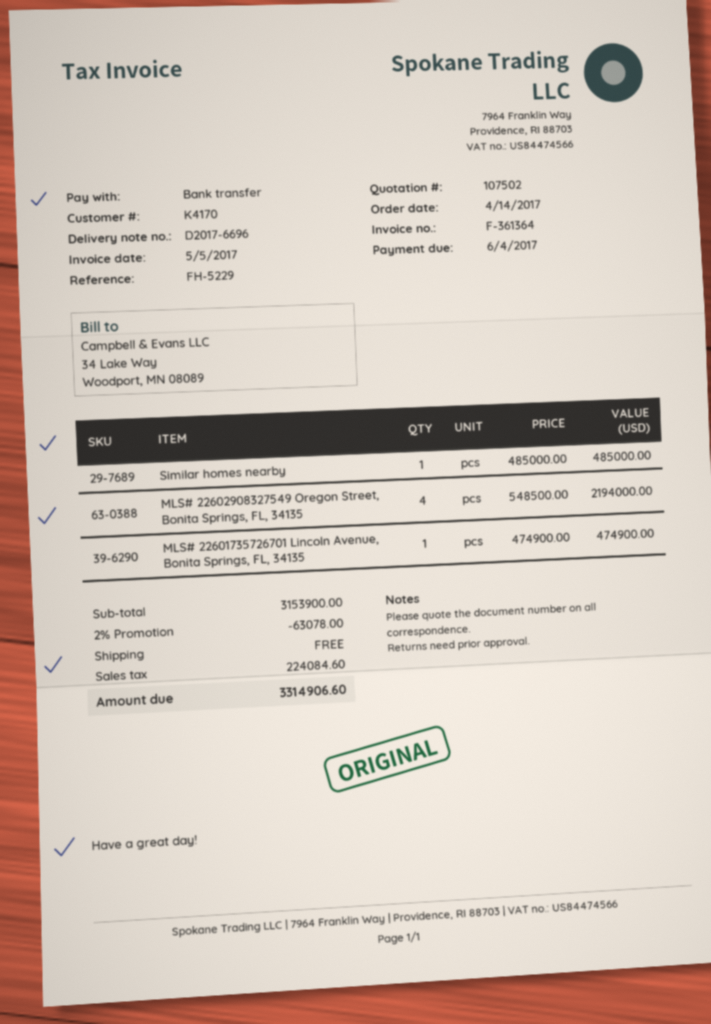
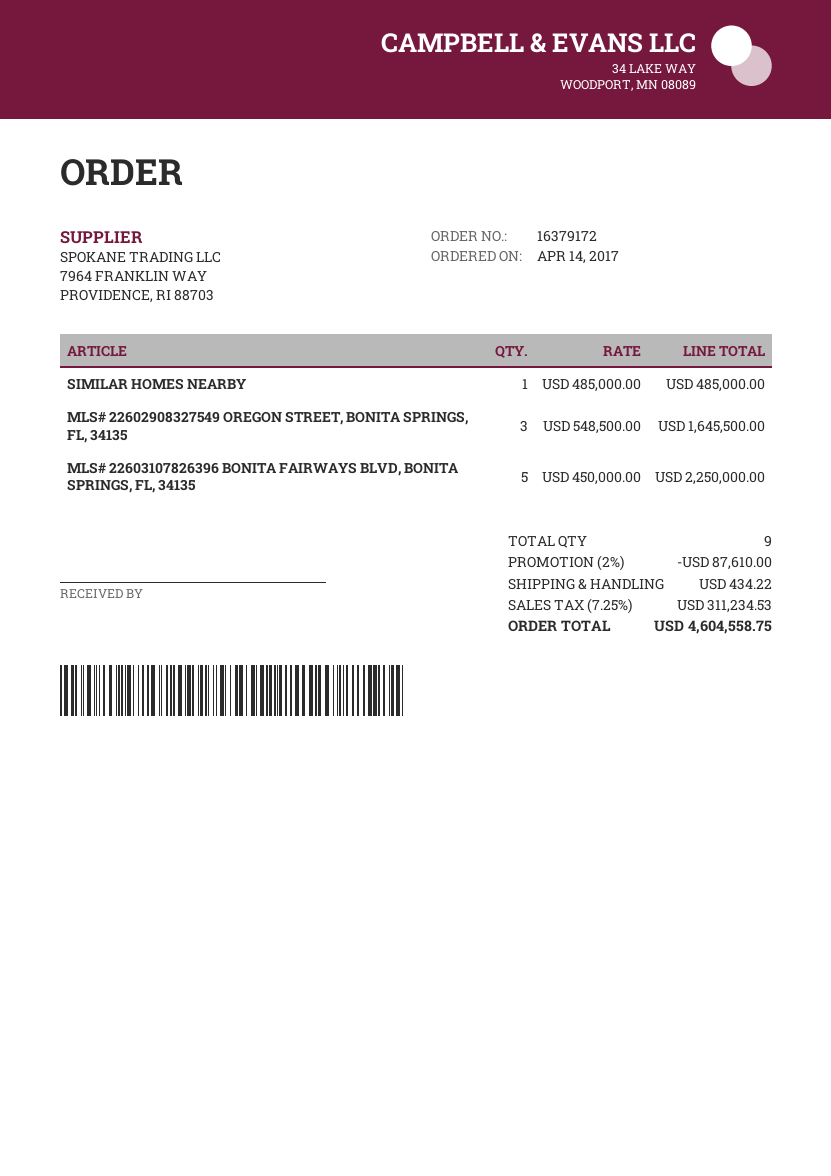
MLS# 22602908327549 Oregon Street, Bonita Springs, FL, 34135: 4 x 548500.00 = 2194000.00 -> 3 x 548500.00 = 1645500.00
MLS# 22601735726701 Lincoln Avenue, Bonita Springs, FL, 34135: 1 x 474900.00 = 474900.00 -> none
MLS# 22603107826396 BONITA FAIRWAYS BLVD, BONITA SPRINGS, FL, 34135: none -> 5 x 450000.00 = 2250000.00
discount: 2% = 63078.00 -> 2% = 87610.00
shipping: 0.00 -> 434.22
tax: 224084.60 -> 311234.53
total: 3314906.60 -> 4604558.75

